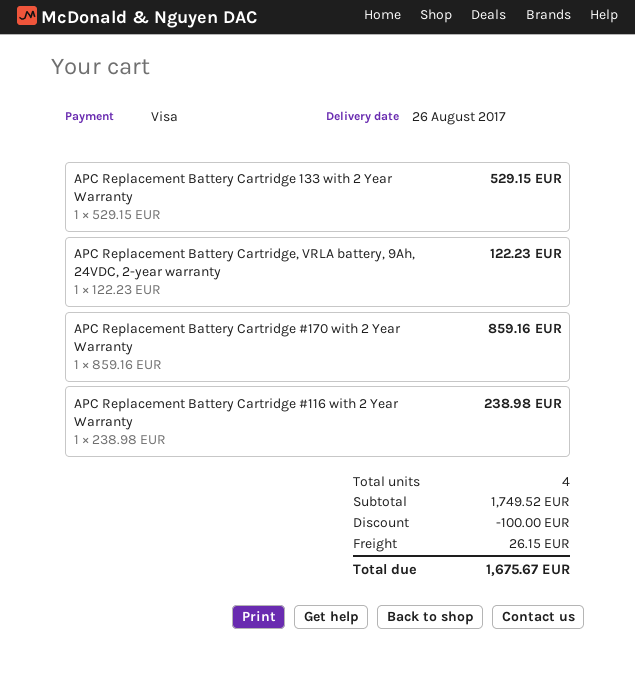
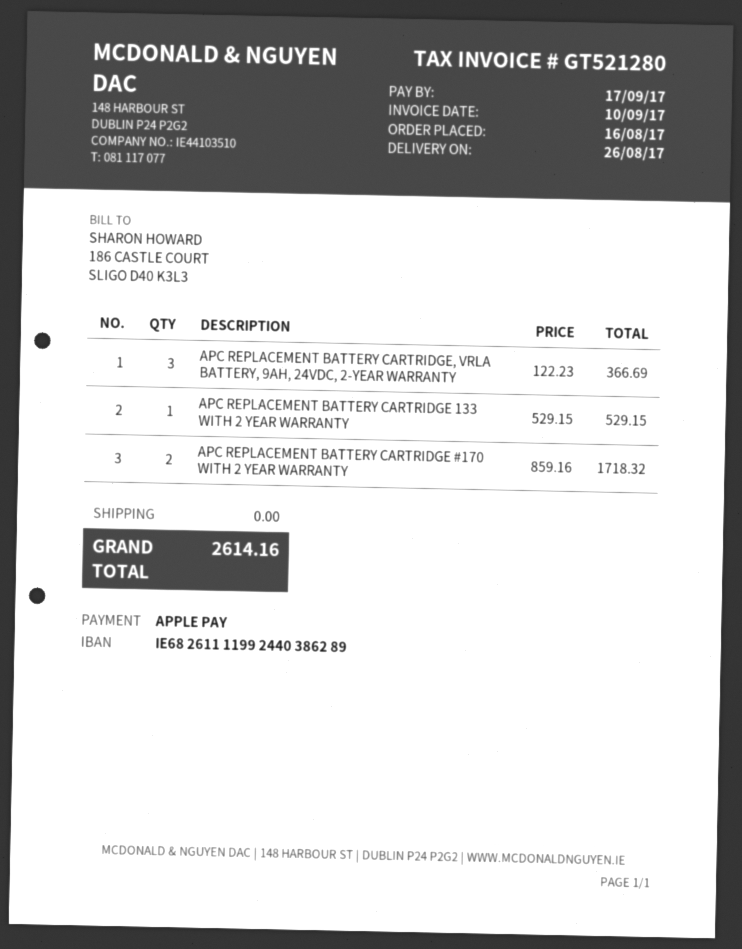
payment method: Visa -> Apple Pay
APC Replacement Battery Cartridge, VRLA battery, 9Ah, 24VDC, 2-year warranty: 1 x 122.23 = 122.23 -> 3 x 122.23 = 366.69
APC Replacement Battery Cartridge #170 with 2 Year Warranty: 1 x 859.16 = 859.16 -> 2 x 859.16 = 1718.32
APC Replacement Battery Cartridge #116 with 2 Year Warranty: 1 x 238.98 = 238.98 -> none
discount: 100.00 -> none
shipping: 26.15 -> 0.00
total: 1675.67 -> 2614.16

